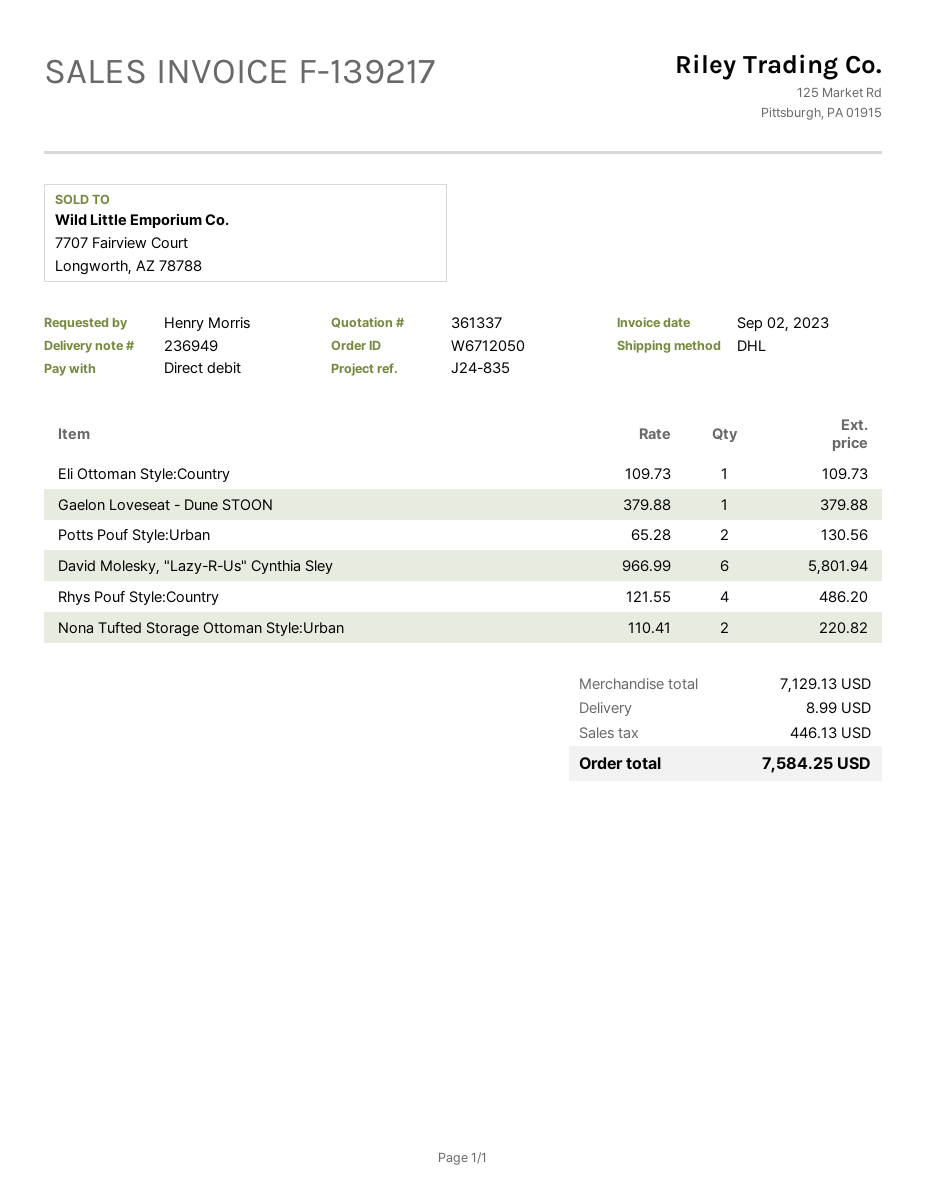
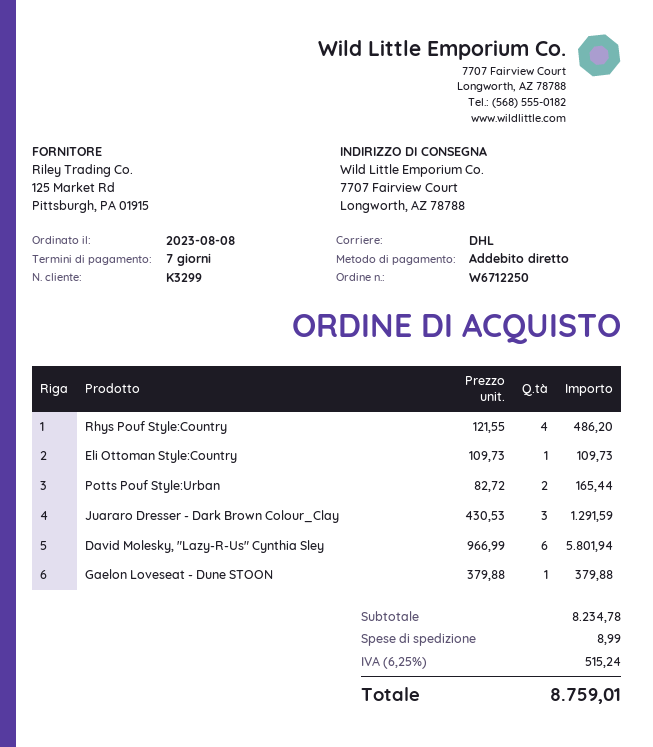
order number: W6712050 -> W6712250
Potts Pouf Style:Urban: 2 x 65.28 = 130.56 -> 2 x 82.72 = 165.44
Nona Tufted Storage Ottoman Style:Urban: 2 x 110.41 = 220.82 -> none
Juararo Dresser - Dark Brown Colour_Clay: none -> 3 x 430.53 = 1291.59
subtotal: 7129.13 -> 8234.78
tax: 446.13 -> 515.24
total: 7584.25 -> 8759.01

